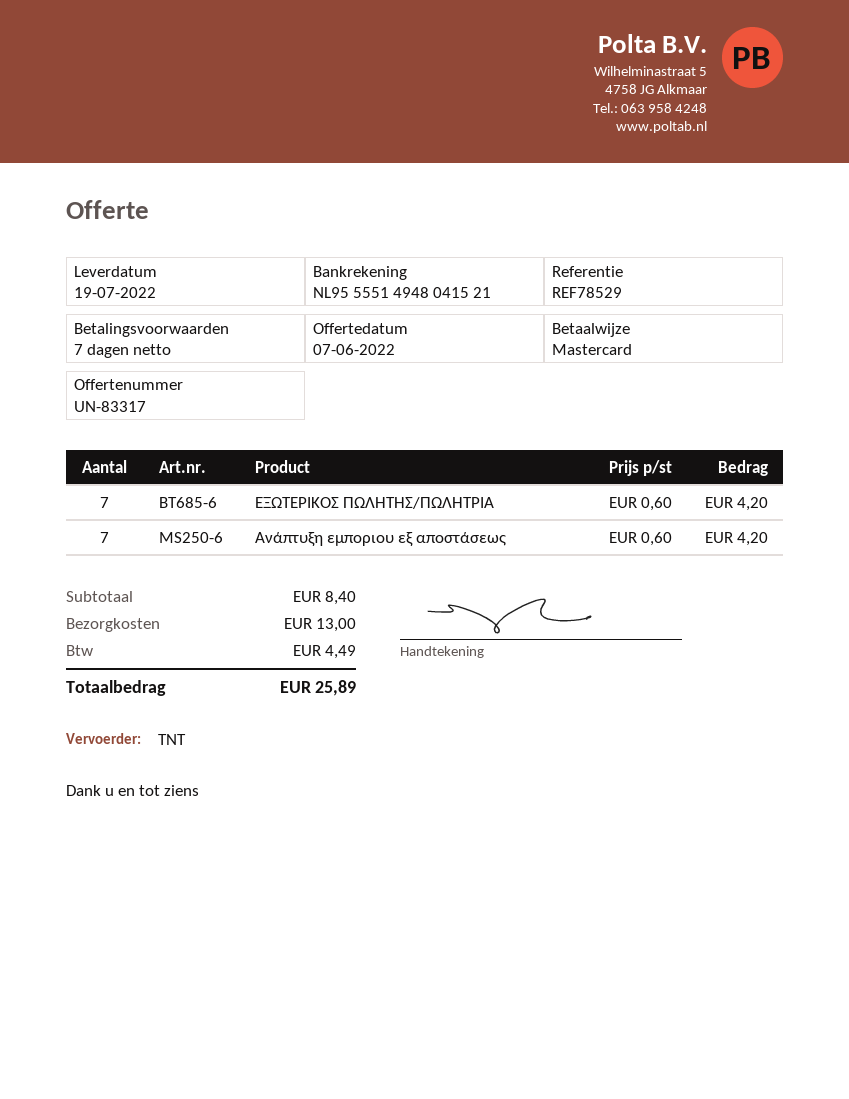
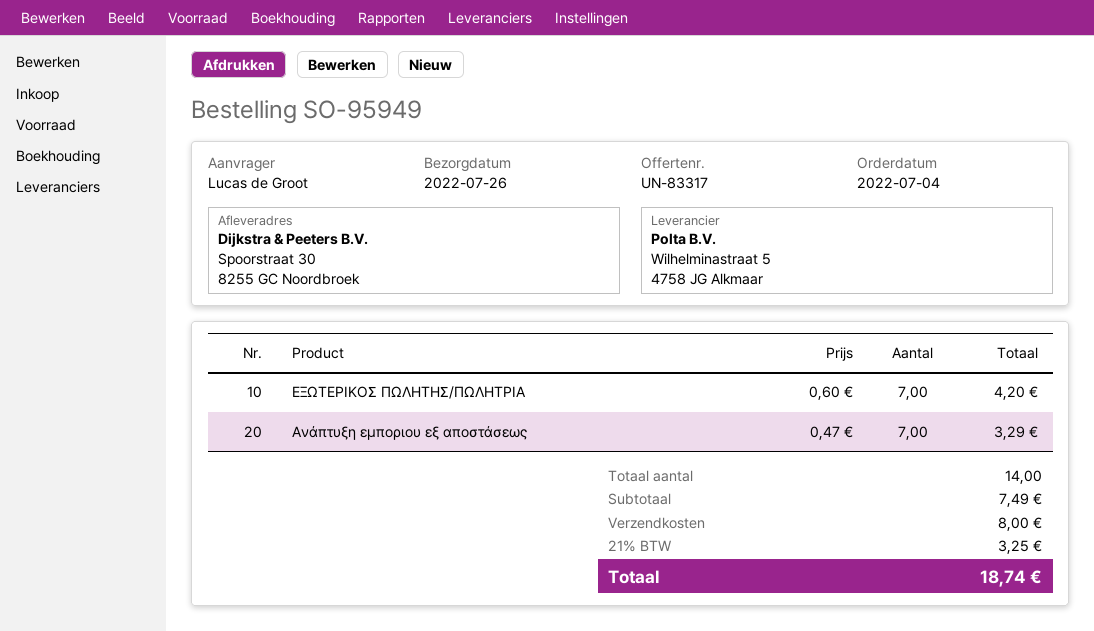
delivery date: 2022-07-19 -> 2022-07-26
Ανάπτυξη εμποριου εξ αποστάσεως: 7 x 0.60 = 4.20 -> 7 x 0.47 = 3.29
subtotal: 8.40 -> 7.49
shipping: 13.00 -> 8.00
tax: 4.49 -> 3.25
total: 25.89 -> 18.74

